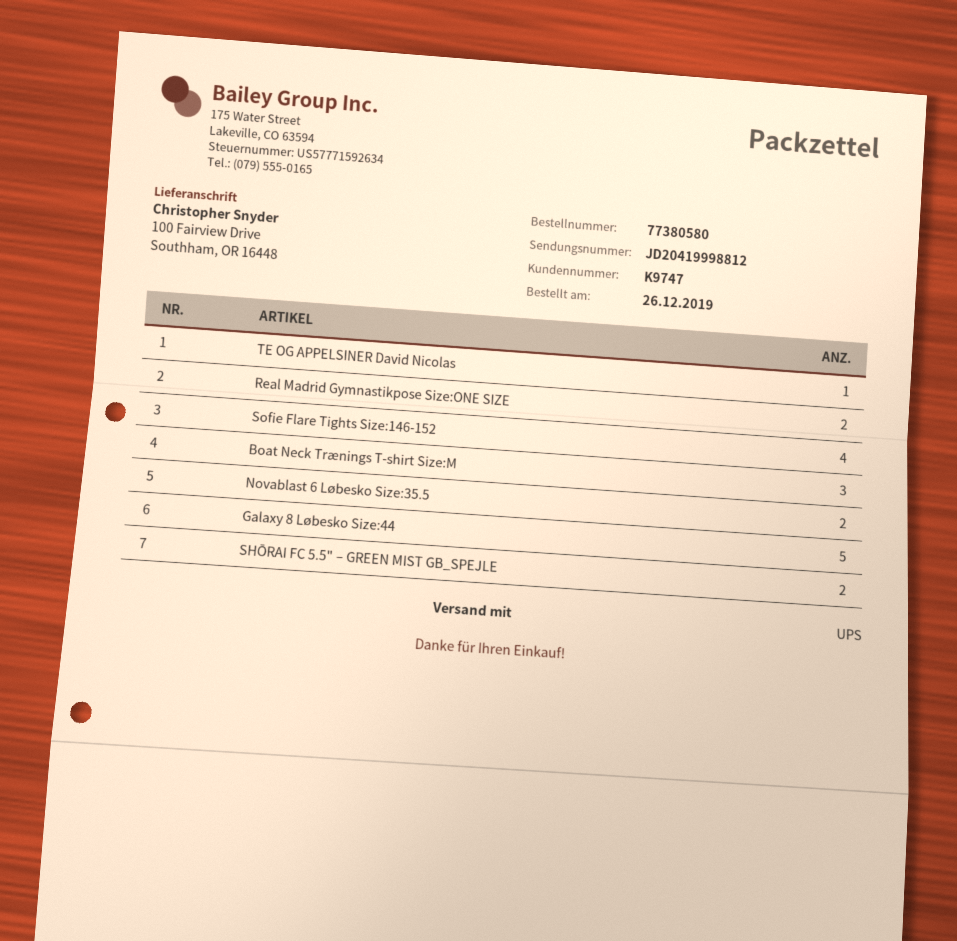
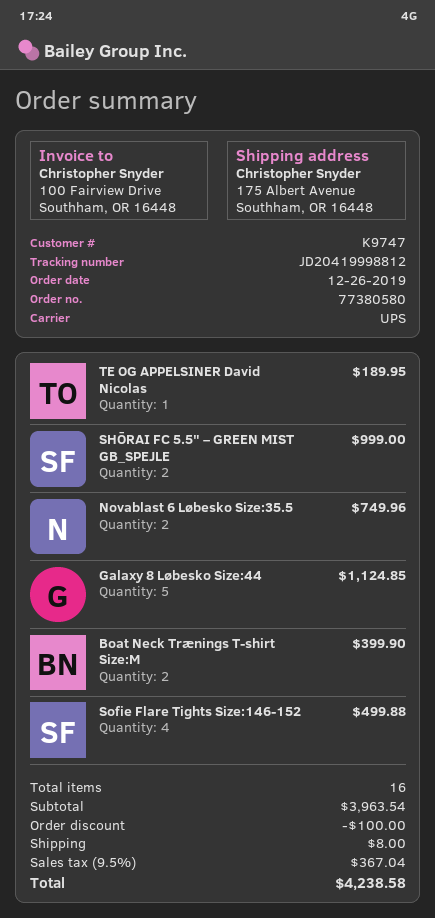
ship to: 100 Fairview Drive, Southham, OR 16448 -> 175 Albert Avenue, Southham, OR 16448
Real Madrid Gymnastikpose Size:ONE SIZE: 2 -> none
Boat Neck Trænings T-shirt Size:M: 3 -> 2

